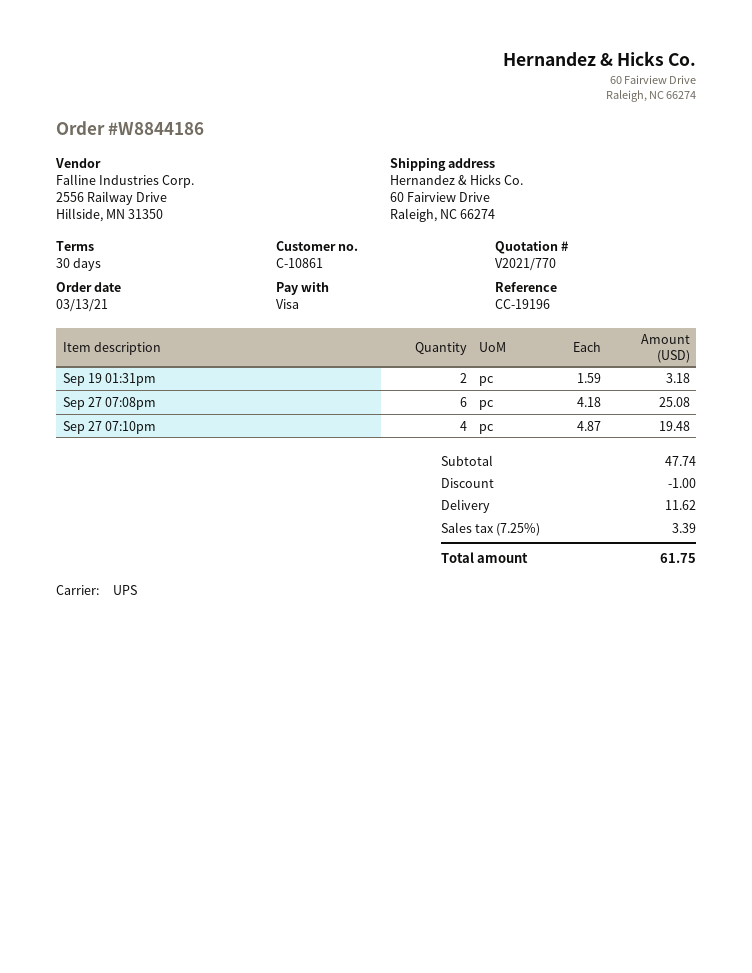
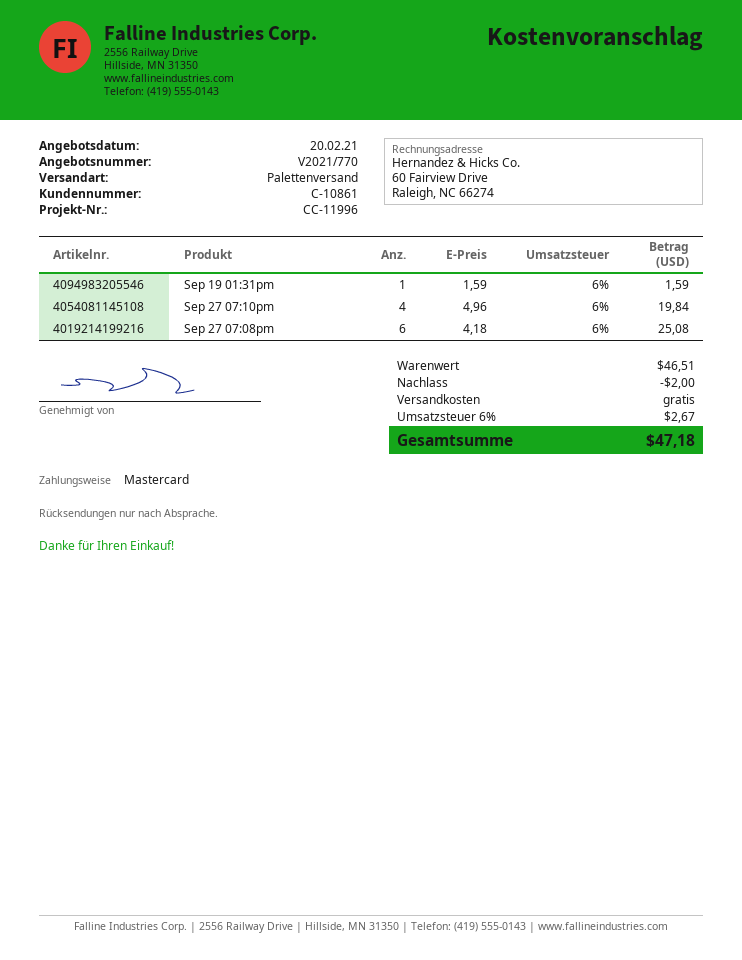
reference: CC-19196 -> CC-11996
payment method: Visa -> Mastercard
shipping method: UPS -> pallet freight
Sep 19 01:31pm: 2 x 1.59 = 3.18 -> 1 x 1.59 = 1.59
Sep 27 07:10pm: 4 x 4.87 = 19.48 -> 4 x 4.96 = 19.84
subtotal: 47.74 -> 46.51
discount: 1.00 -> 2.00
shipping: 11.62 -> 0.00
tax: 7.25% = 3.39 -> 6% = 2.67
total: 61.75 -> 47.18

